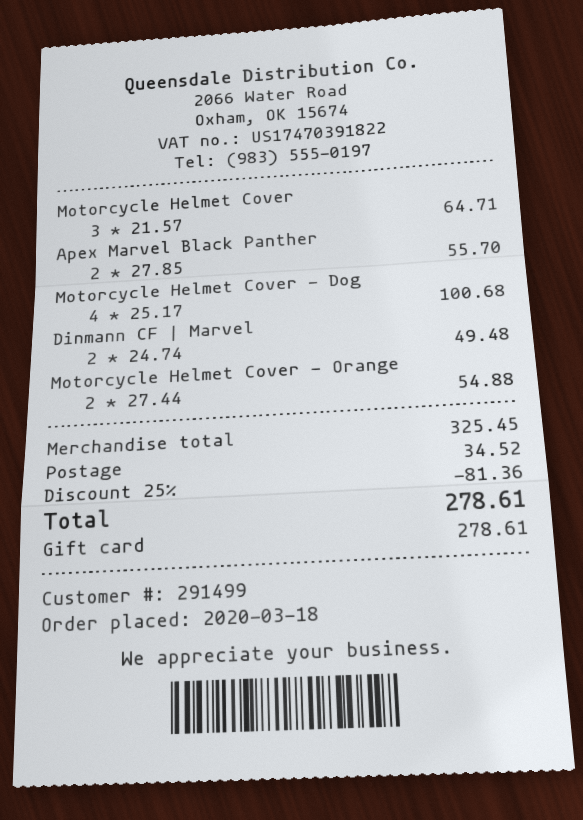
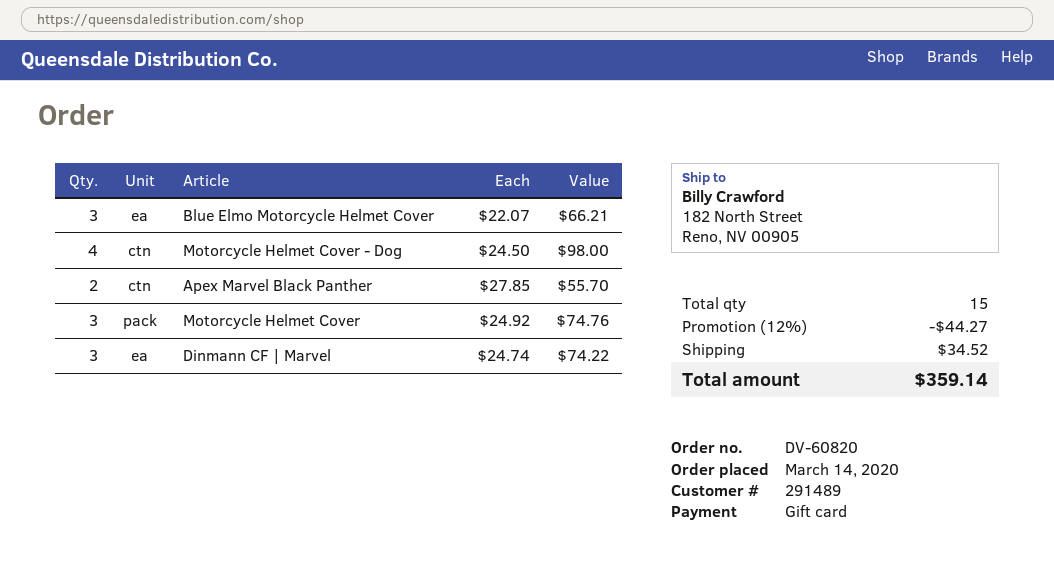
order date: 2020-03-18 -> 2020-03-14
customer number: 291499 -> 291489
Motorcycle Helmet Cover: 3 x 21.57 = 64.71 -> 3 x 24.92 = 74.76
Motorcycle Helmet Cover - Dog: 4 x 25.17 = 100.68 -> 4 x 24.50 = 98.00
Dinmann CF | Marvel: 2 x 24.74 = 49.48 -> 3 x 24.74 = 74.22
Motorcycle Helmet Cover - Orange: 2 x 27.44 = 54.88 -> none
Blue Elmo Motorcycle Helmet Cover: none -> 3 x 22.07 = 66.21
discount: 25% = 81.36 -> 12% = 44.27
total: 278.61 -> 359.14

